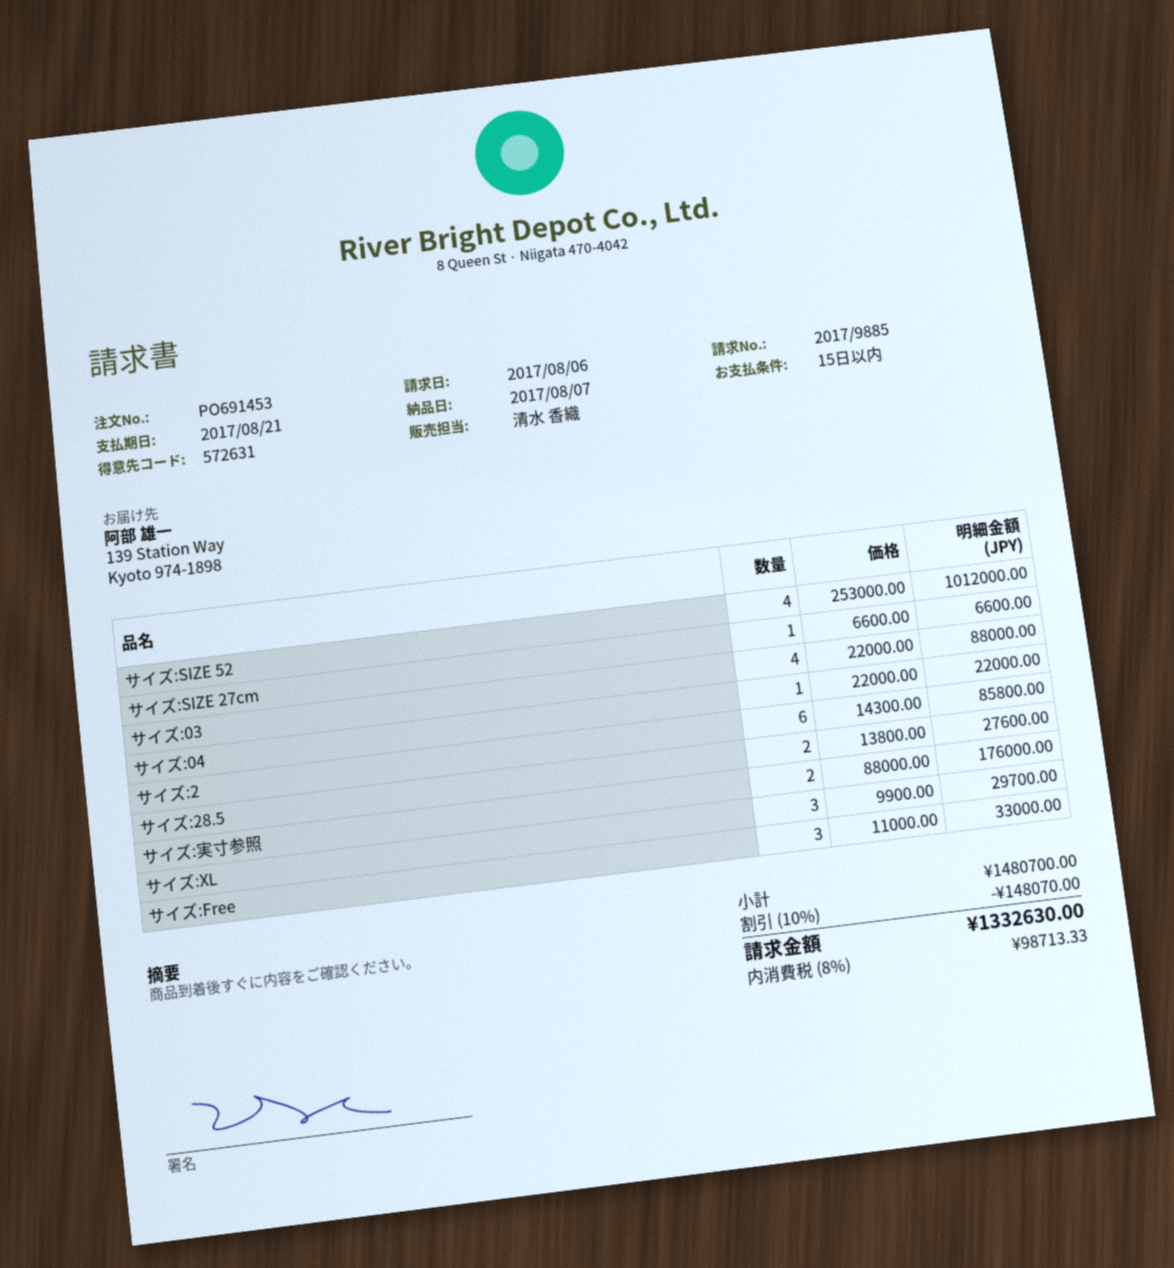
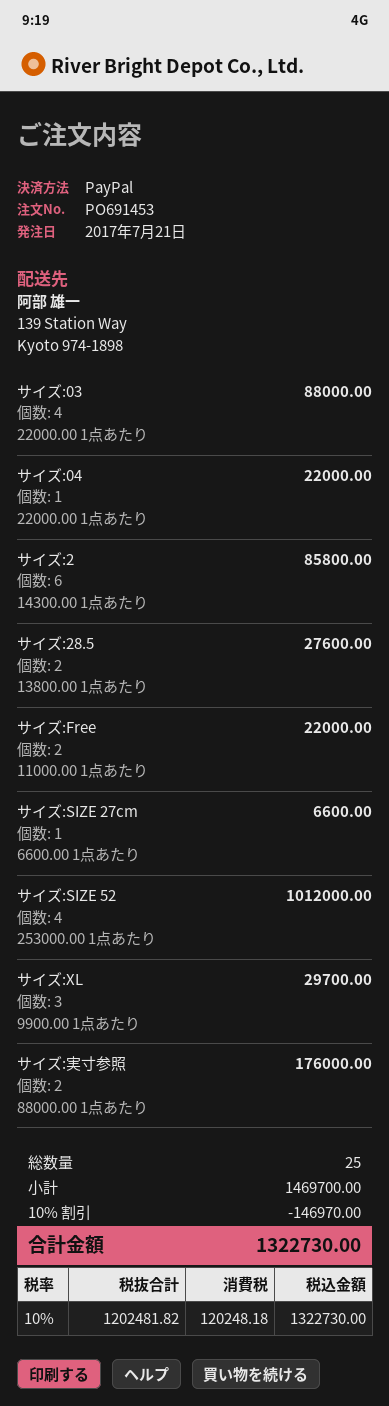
サイズ:Free: 3 x 11000.00 = 33000.00 -> 2 x 11000.00 = 22000.00
subtotal: 1480700.00 -> 1469700.00
discount: 10% = 148070.00 -> 10% = 146970.00
tax: 8% = 98713.33 -> 10% = 120248.18
total: 1332630.00 -> 1322730.00

